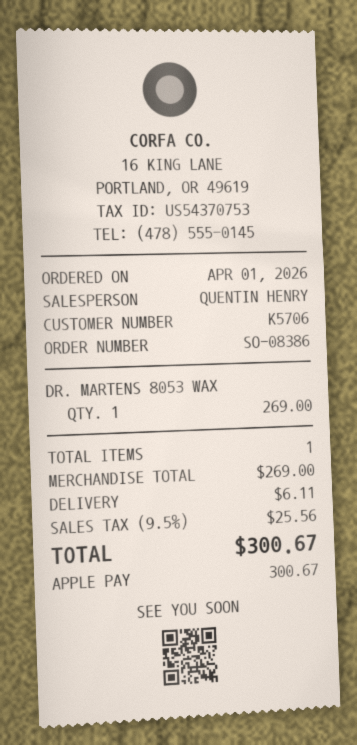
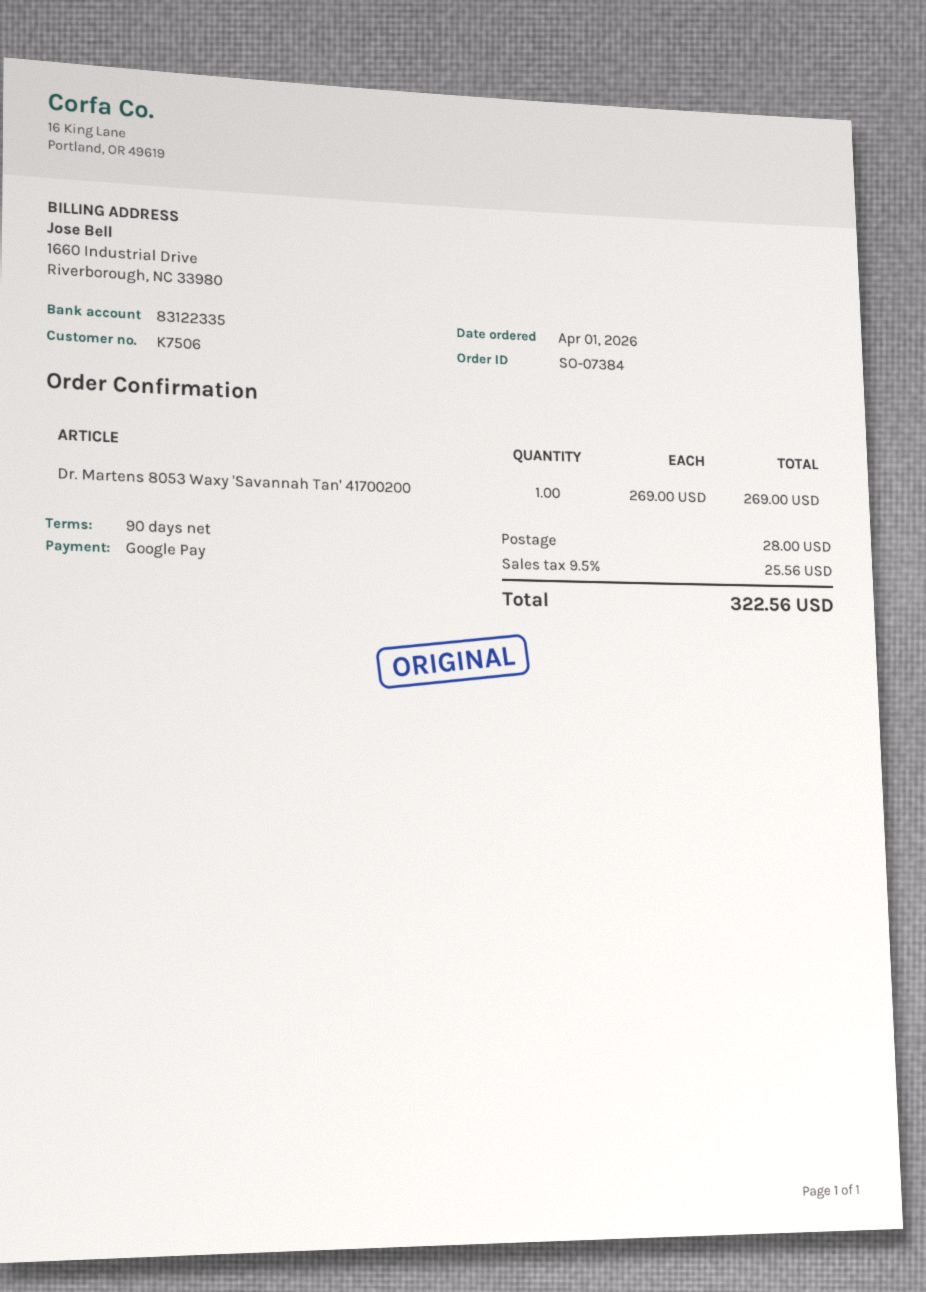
order number: SO-08386 -> SO-07384
customer number: K5706 -> K7506
payment method: Apple Pay -> Google Pay
shipping: 6.11 -> 28.00
total: 300.67 -> 322.56

